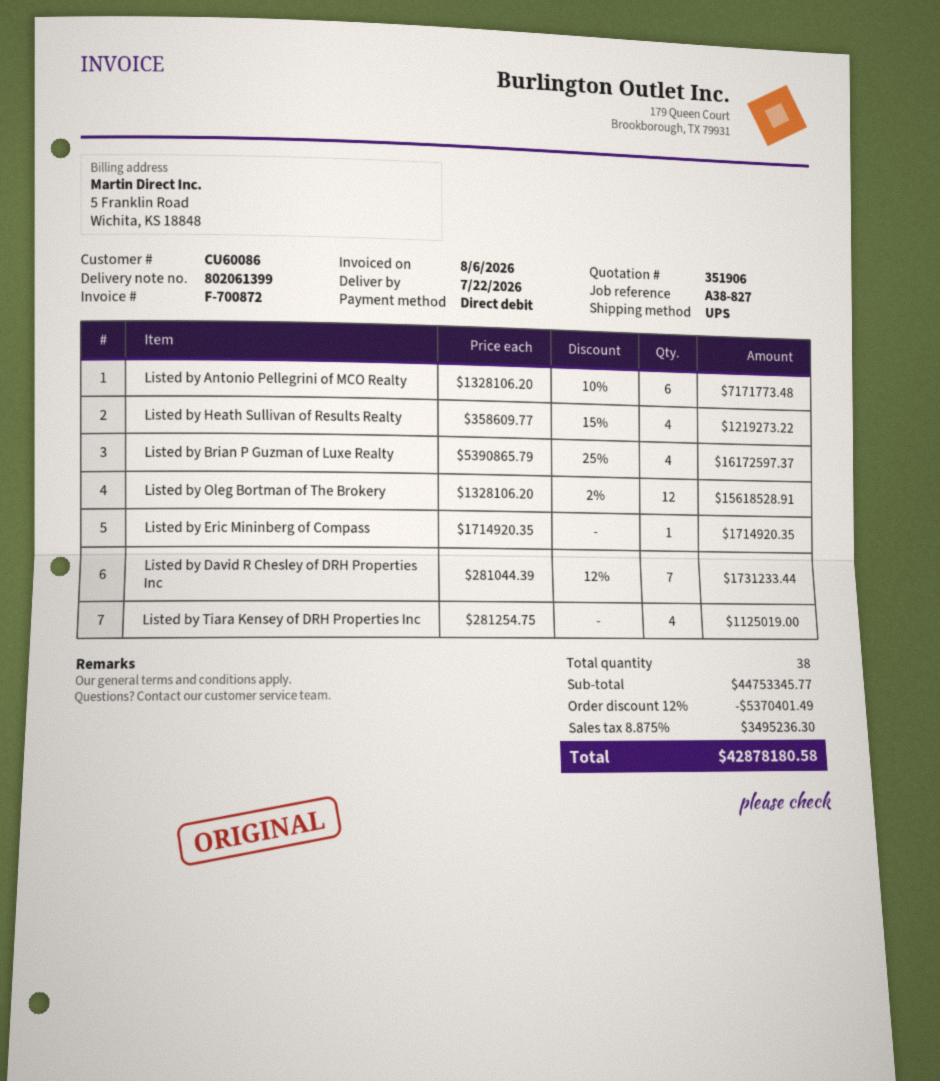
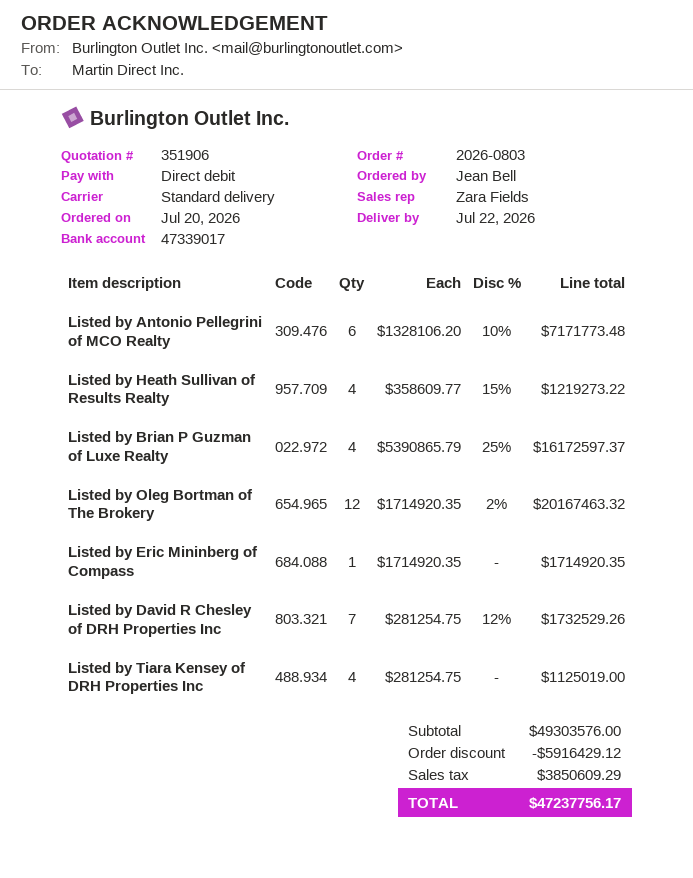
shipping method: UPS -> standard
Listed by Oleg Bortman of The Brokery: 12 x 1328106.20 - 2% = 15618528.91 -> 12 x 1714920.35 - 2% = 20167463.32
Listed by David R Chesley of DRH Properties Inc: 7 x 281044.39 - 12% = 1731233.44 -> 7 x 281254.75 - 12% = 1732529.26
subtotal: 44753345.77 -> 49303576.00
discount: 5370401.49 -> 5916429.12
tax: 3495236.30 -> 3850609.29
total: 42878180.58 -> 47237756.17

